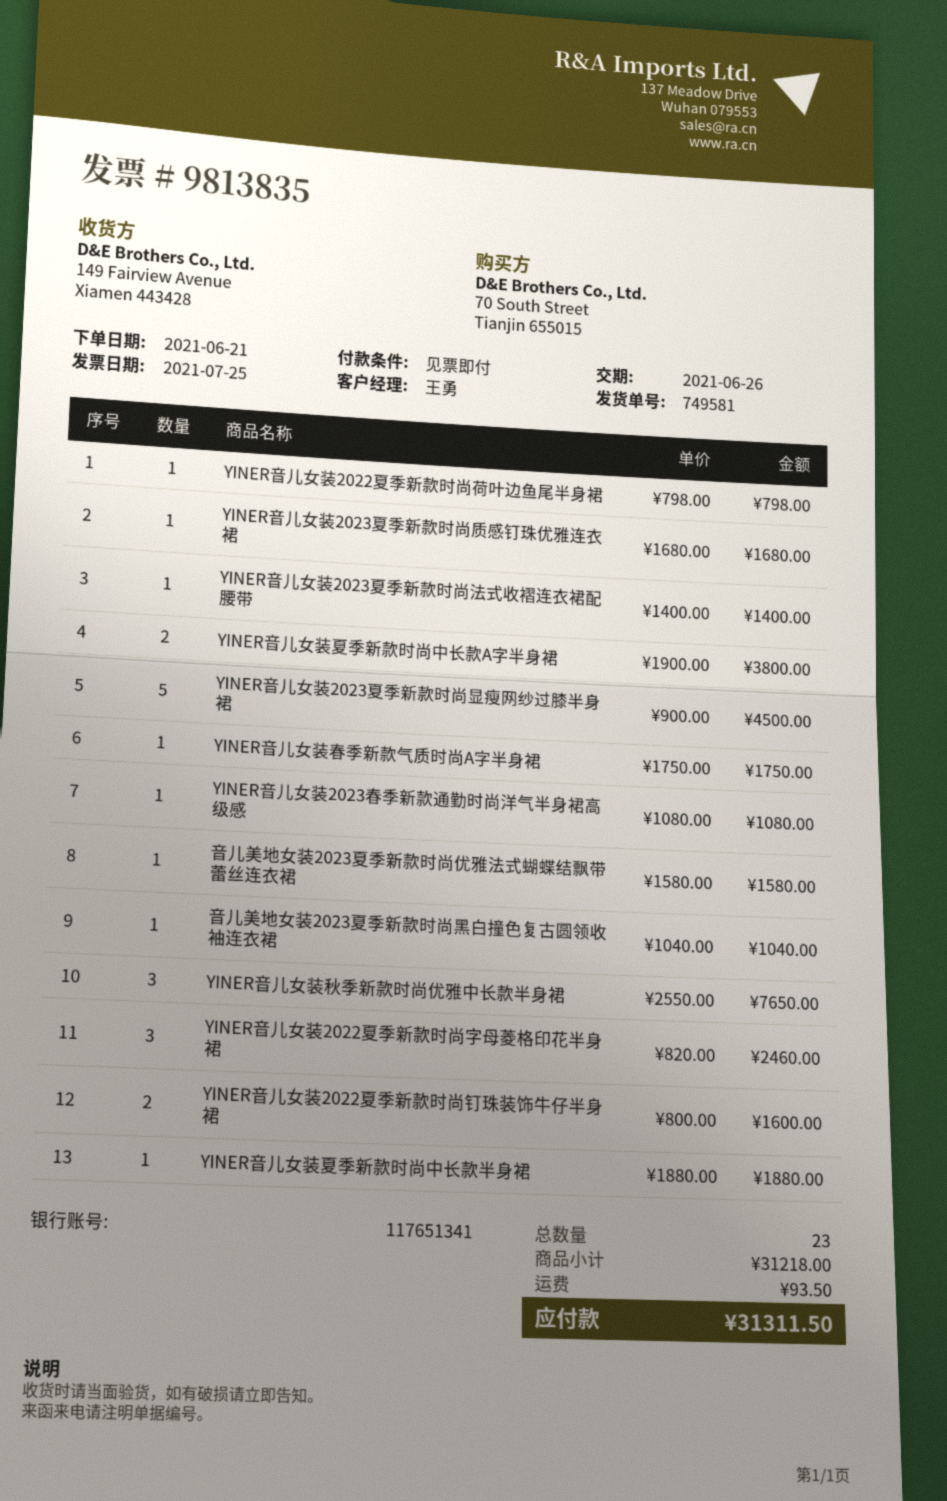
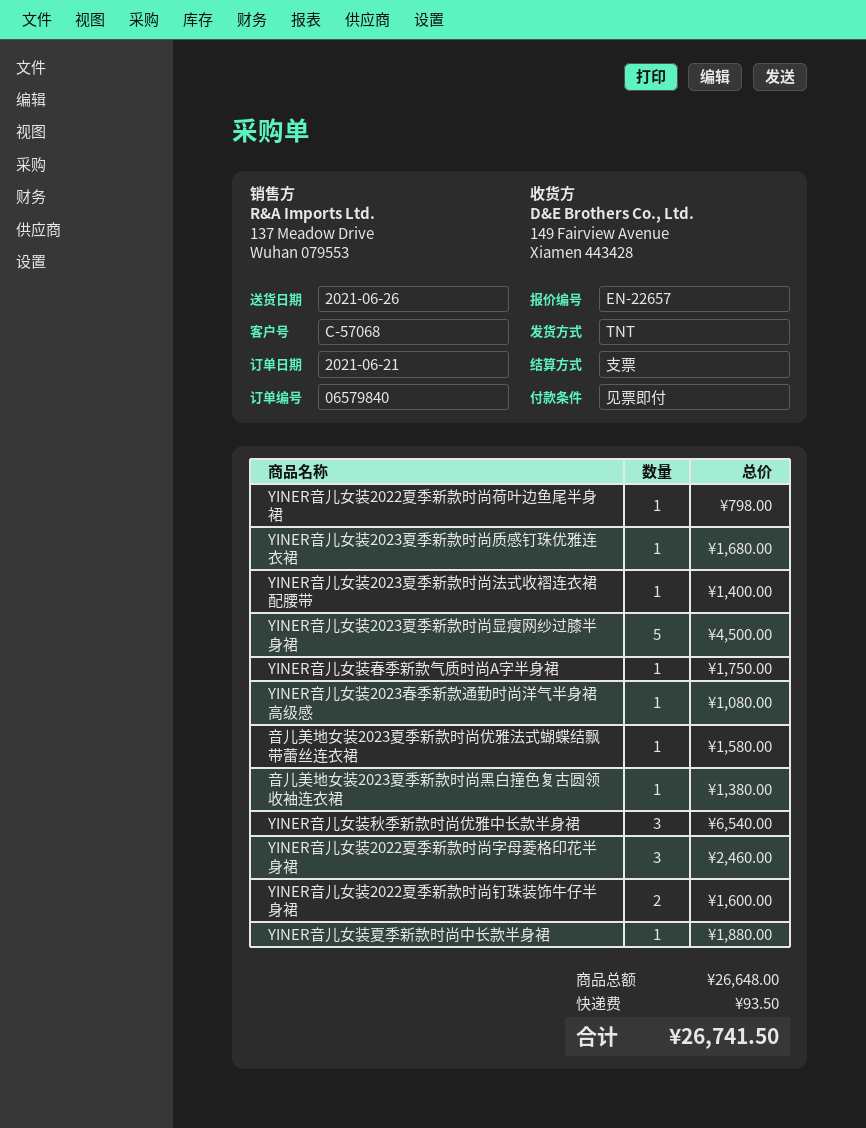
YINER音儿女装夏季新款时尚中长款A字半身裙: 2 for 3800.00 -> none
音儿美地女装2023夏季新款时尚黑白撞色复古圆领收袖连衣裙: 1 for 1040.00 -> 1 for 1380.00
YINER音儿女装秋季新款时尚优雅中长款半身裙: 3 for 7650.00 -> 3 for 6540.00
subtotal: 31218.00 -> 26648.00
total: 31311.50 -> 26741.50

